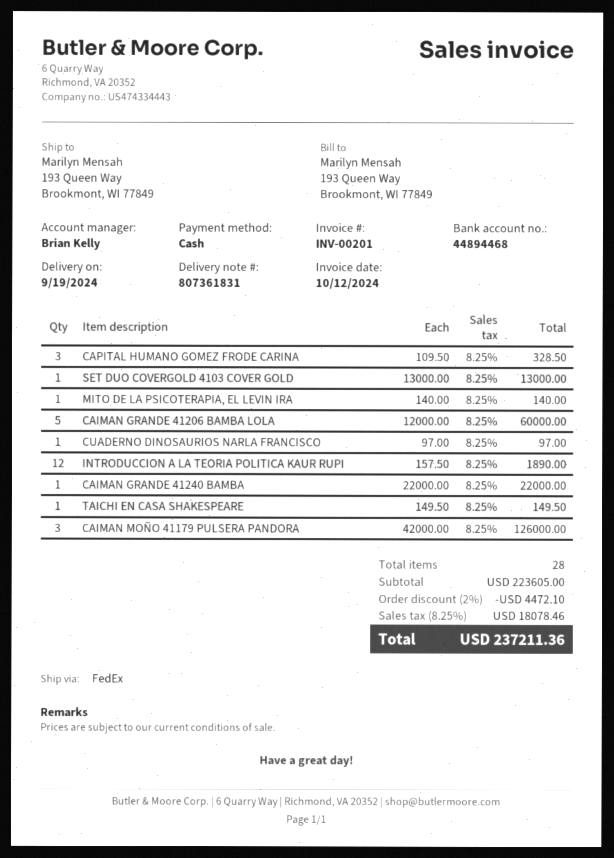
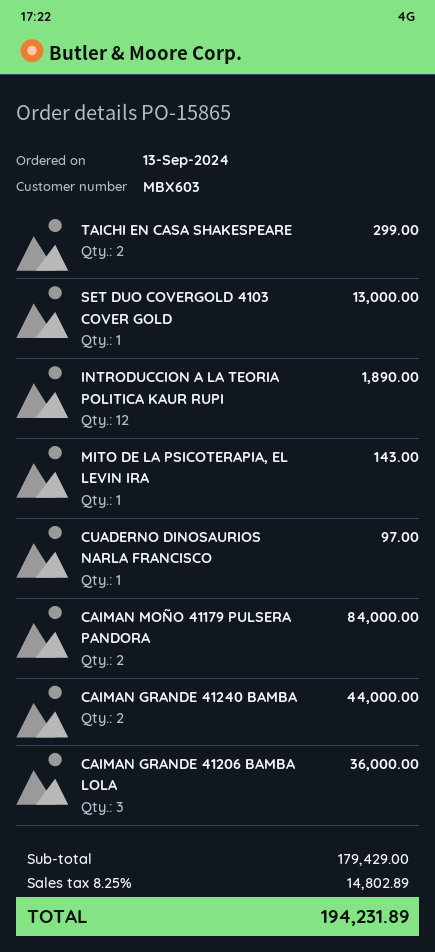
CAPITAL HUMANO GOMEZ FRODE CARINA: 3 for 328.50 -> none
MITO DE LA PSICOTERAPIA, EL LEVIN IRA: 1 for 140.00 -> 1 for 143.00
CAIMAN GRANDE 41206 BAMBA LOLA: 5 for 60000.00 -> 3 for 36000.00
CAIMAN GRANDE 41240 BAMBA: 1 for 22000.00 -> 2 for 44000.00
TAICHI EN CASA SHAKESPEARE: 1 for 149.50 -> 2 for 299.00
CAIMAN MOÑO 41179 PULSERA PANDORA: 3 for 126000.00 -> 2 for 84000.00
subtotal: 223605.00 -> 179429.00
discount: 2% = 4472.10 -> none
tax: 8.25% = 18078.46 -> 8.25% = 14802.89
total: 237211.36 -> 194231.89

